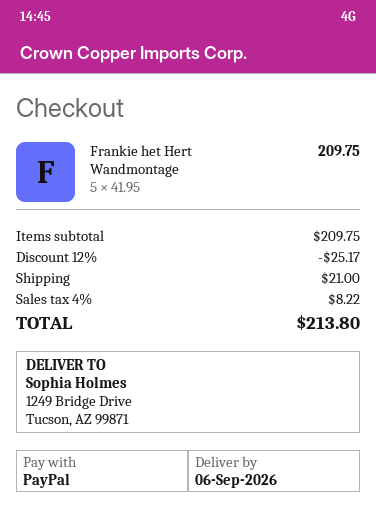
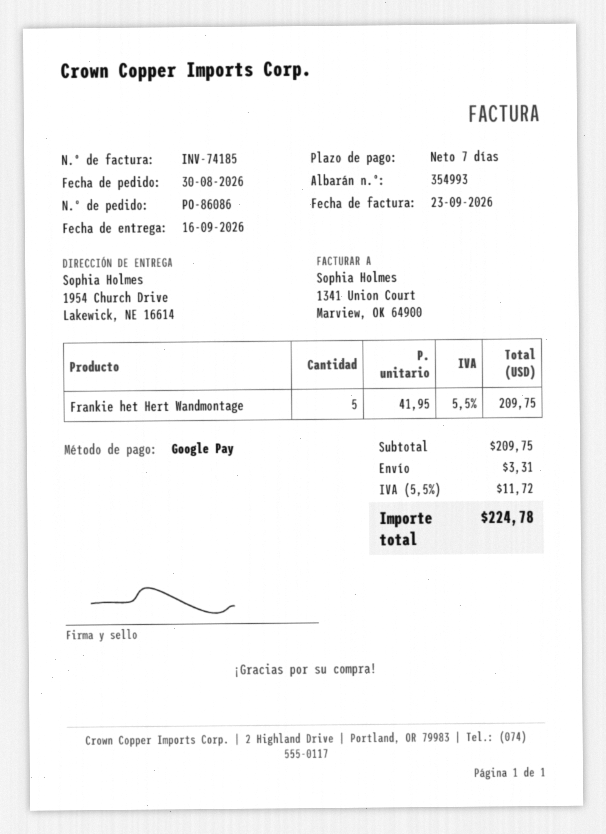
delivery date: 2026-09-06 -> 2026-09-16
payment method: PayPal -> Google Pay
ship to: 1249 Bridge Drive, Tucson, AZ 99871 -> 1954 Church Drive, Lakewick, NE 16614
discount: 12% = 25.17 -> none
shipping: 21.00 -> 3.31
tax: 4% = 8.22 -> 5.5% = 11.72
total: 213.80 -> 224.78

